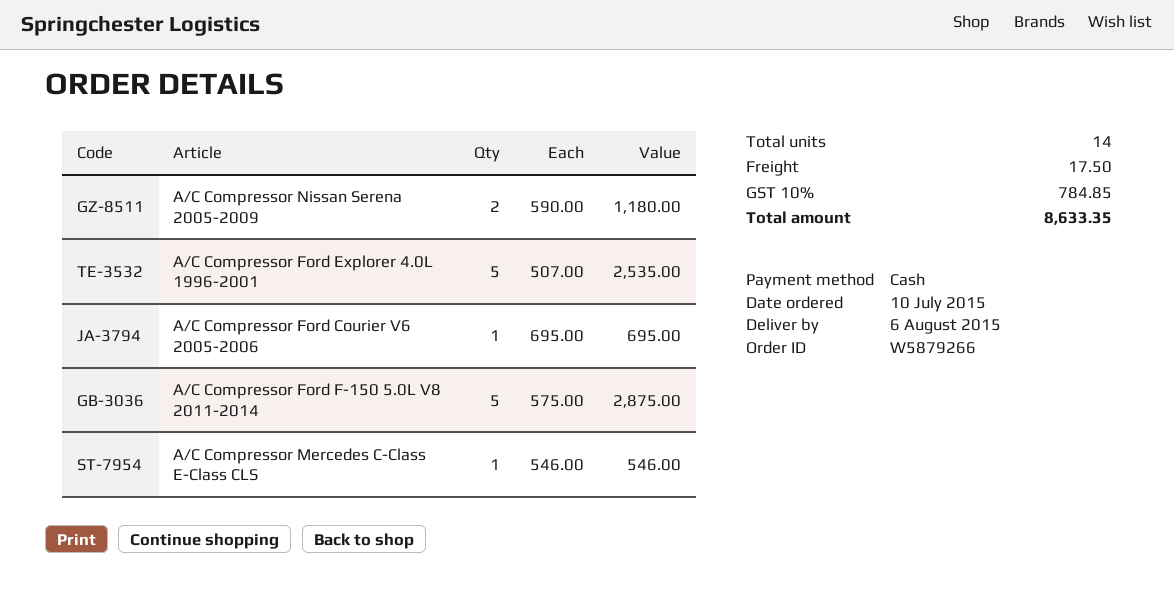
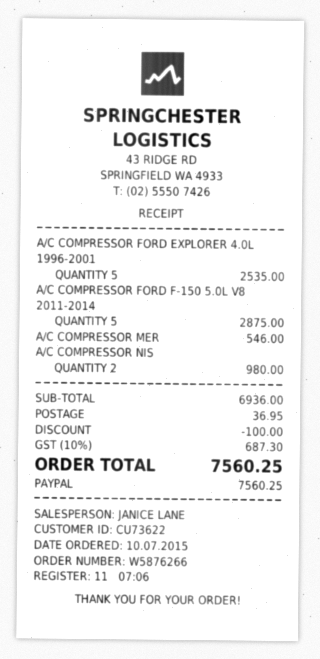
order number: W5879266 -> W5876266
payment method: cash -> PayPal
A/C Compressor Nissan Serena 2005-2009: 2 for 1180.00 -> 2 for 980.00
A/C Compressor Ford Courier V6 2005-2006: 1 for 695.00 -> none
discount: none -> 100.00
shipping: 17.50 -> 36.95
tax: 10% = 784.85 -> 10% = 687.30
total: 8633.35 -> 7560.25

